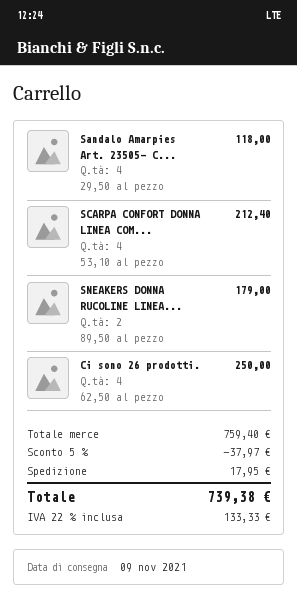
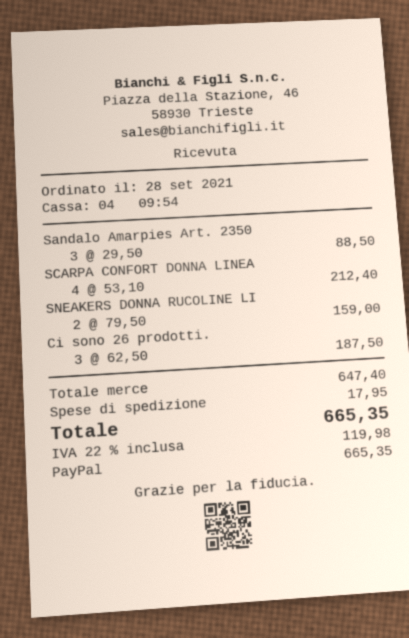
Sandalo Amarpies Art. 23505– C...: 4 x 29.50 = 118.00 -> 3 x 29.50 = 88.50
SNEAKERS DONNA RUCOLINE LINEA...: 2 x 89.50 = 179.00 -> 2 x 79.50 = 159.00
Ci sono 26 prodotti.: 4 x 62.50 = 250.00 -> 3 x 62.50 = 187.50
subtotal: 759.40 -> 647.40
discount: 5% = 37.97 -> none
tax: 22% = 133.33 -> 22% = 119.98
total: 739.38 -> 665.35

